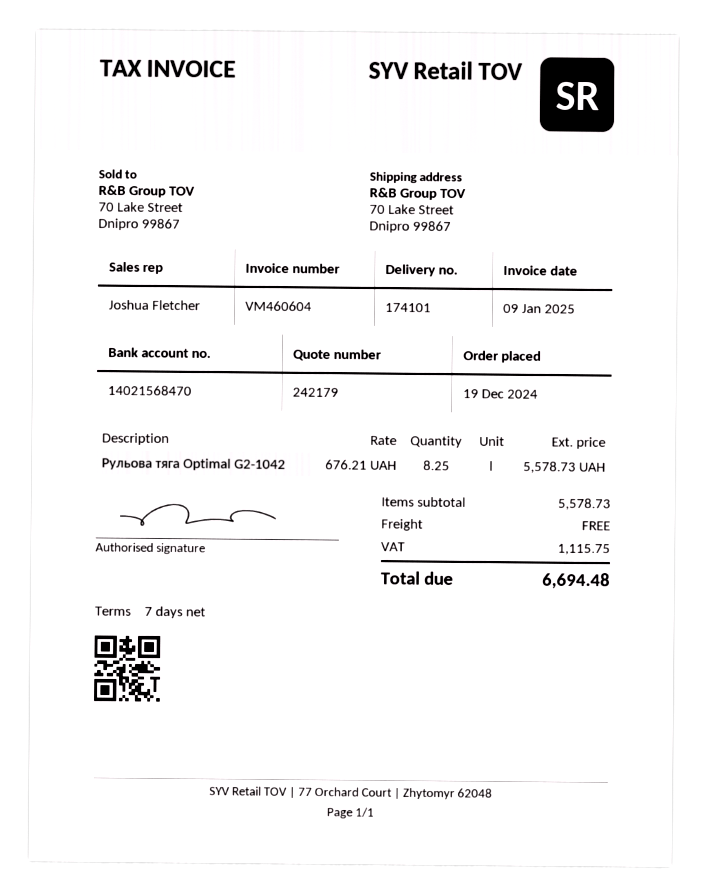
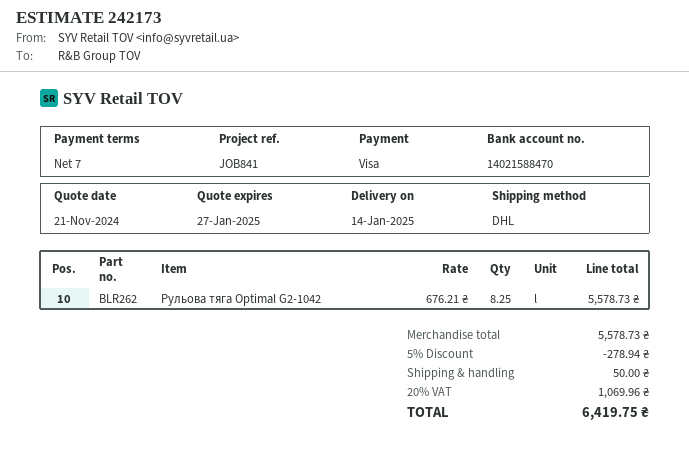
quote number: 242179 -> 242173
bank account: 14021568470 -> 14021588470
discount: none -> 5% = 278.94
shipping: 0.00 -> 50.00
tax: 1115.75 -> 1069.96
total: 6694.48 -> 6419.75

